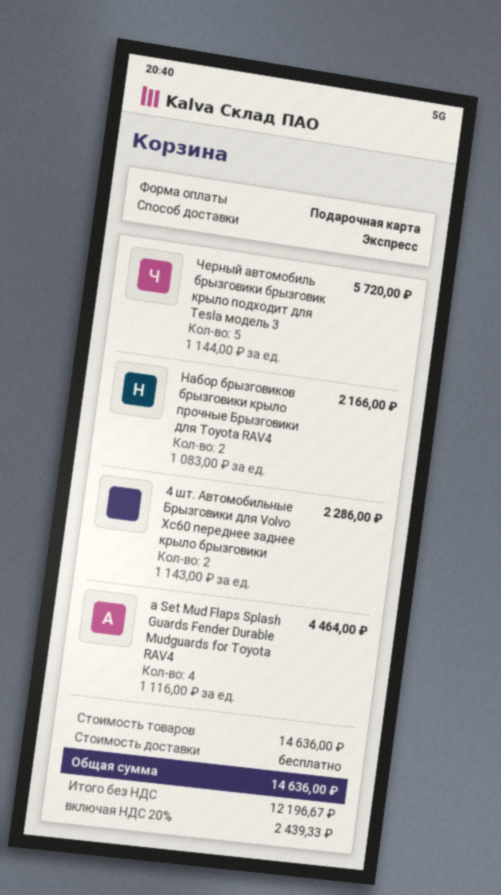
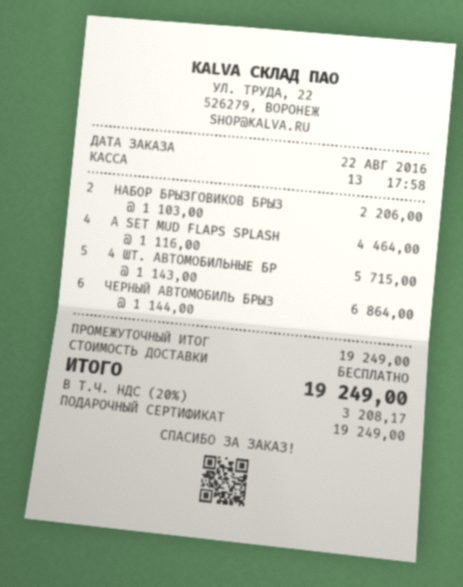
Черный автомобиль брызговики брызговик крыло подходит для Tesla модель 3: 5 x 1144.00 = 5720.00 -> 6 x 1144.00 = 6864.00
Набор брызговиков брызговики крыло прочные Брызговики для Toyota RAV4: 2 x 1083.00 = 2166.00 -> 2 x 1103.00 = 2206.00
4 шт. Автомобильные Брызговики для Volvo Xc60 переднее заднее крыло брызговики: 2 x 1143.00 = 2286.00 -> 5 x 1143.00 = 5715.00
subtotal: 14636.00 -> 19249.00
tax: 20% = 2439.33 -> 20% = 3208.17
total: 14636.00 -> 19249.00

